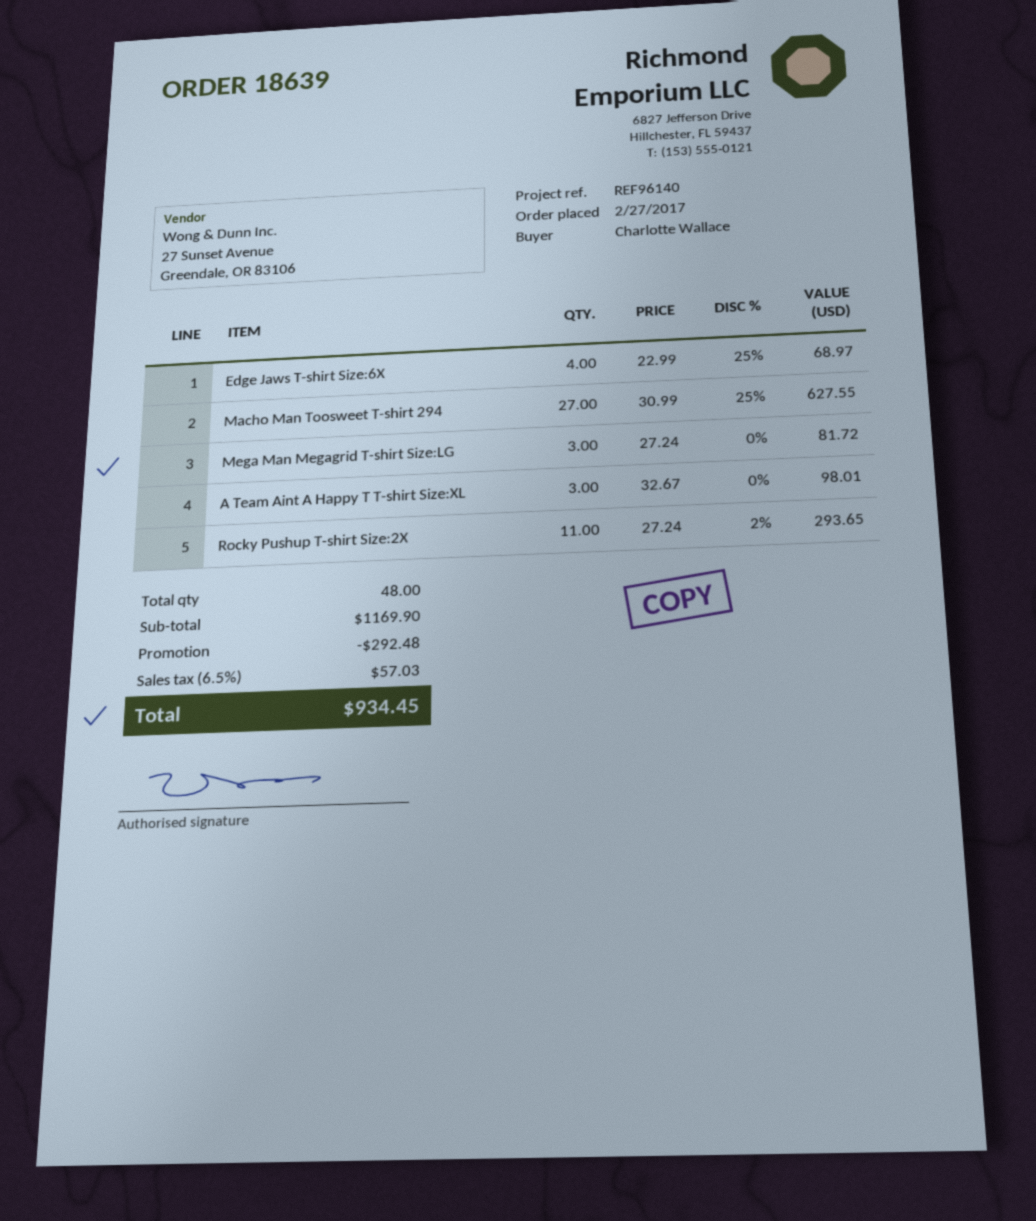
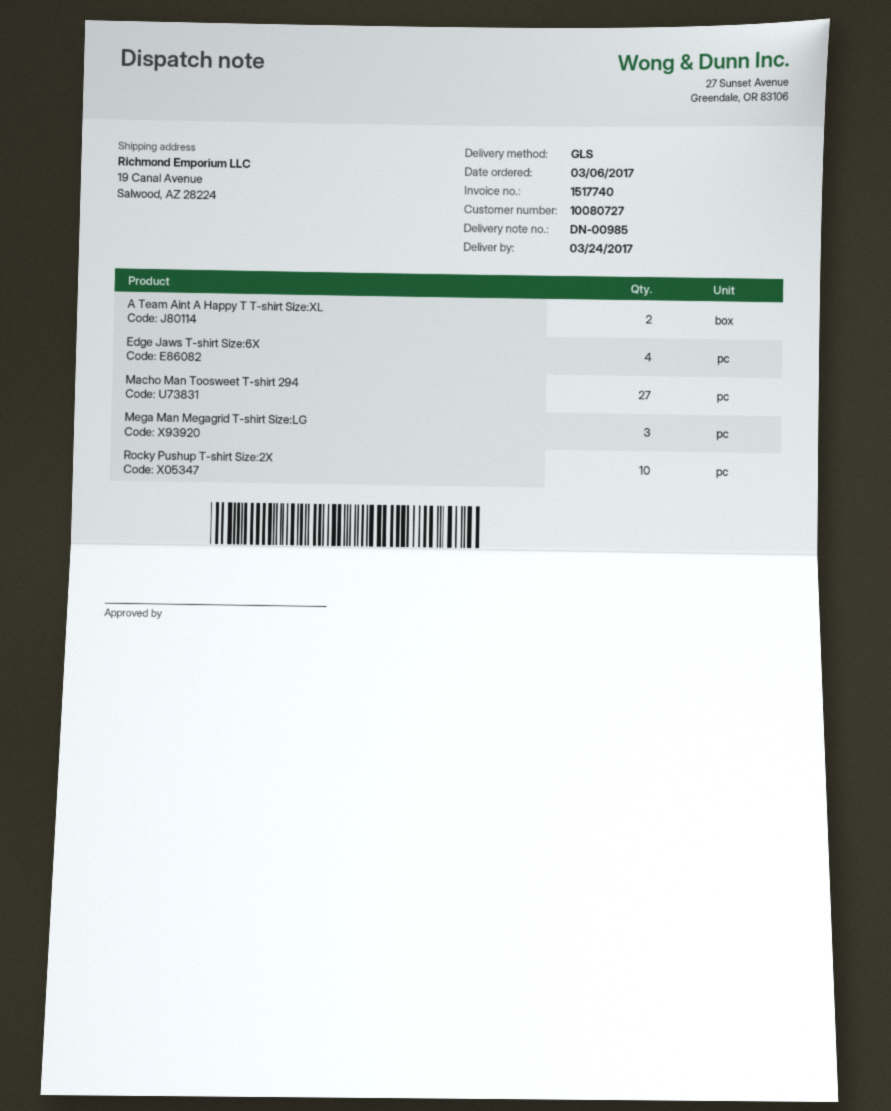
order date: 2017-02-27 -> 2017-03-06
A Team Aint A Happy T T-shirt Size:XL: 3 -> 2
Rocky Pushup T-shirt Size:2X: 11 -> 10

